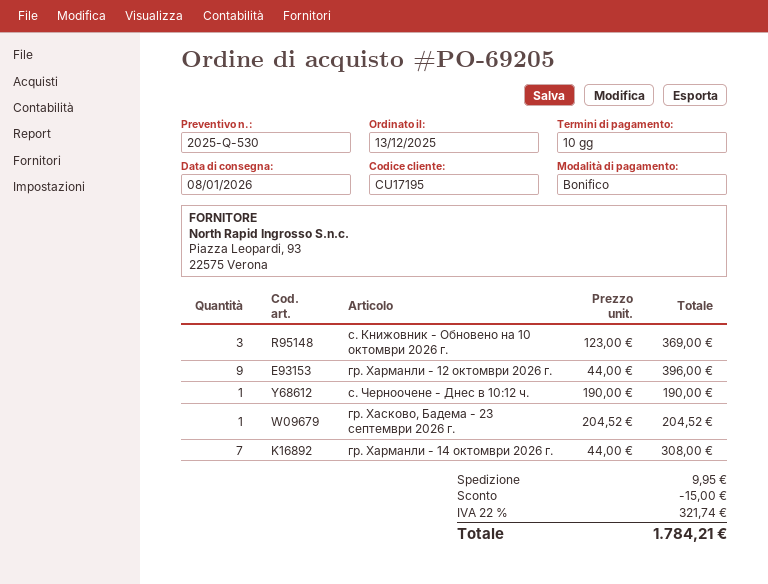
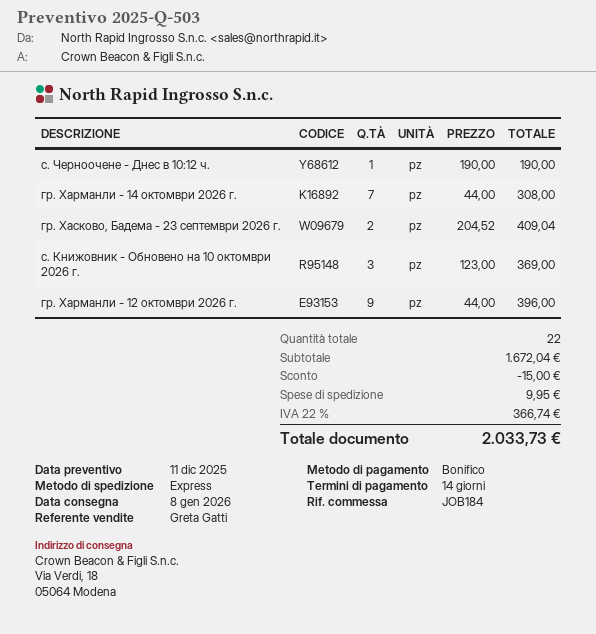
quote number: 2025-Q-530 -> 2025-Q-503
payment terms: 10 days -> 14 days
гр. Хасково, Бадема - 23 септември 2026 г.: 1 x 204.52 = 204.52 -> 2 x 204.52 = 409.04
tax: 22% = 321.74 -> 22% = 366.74
total: 1784.21 -> 2033.73

